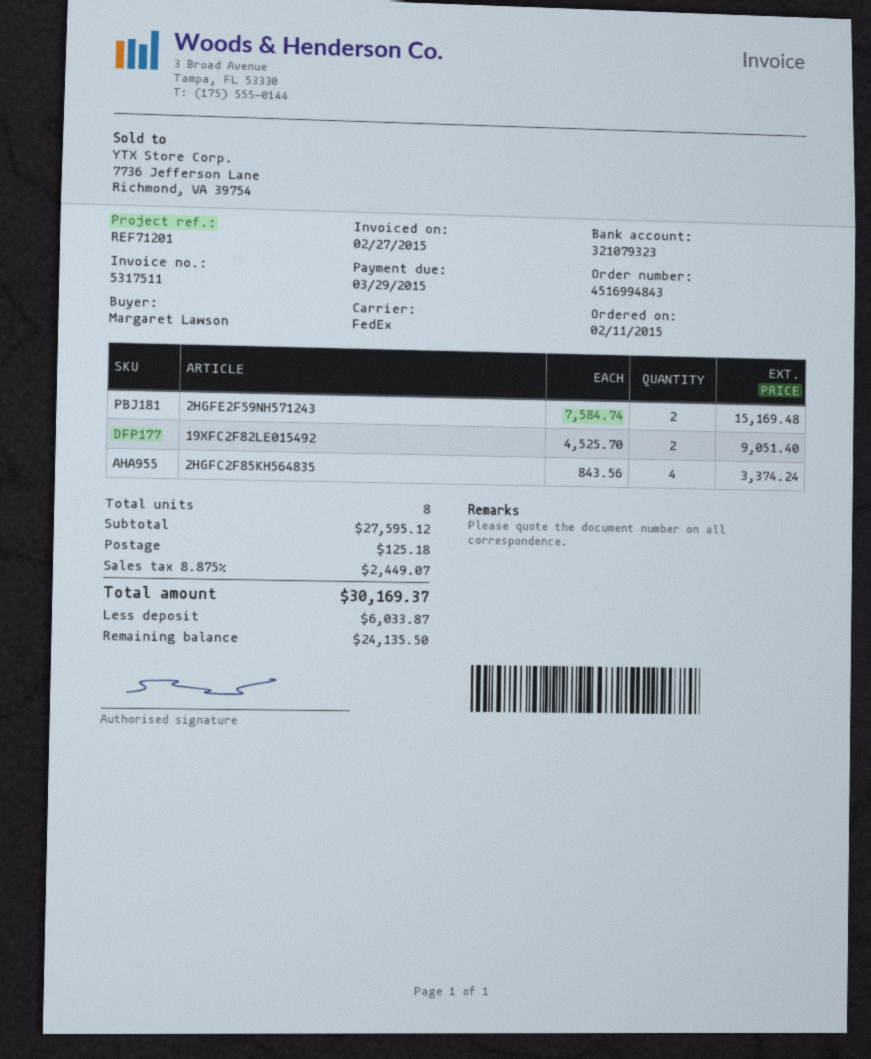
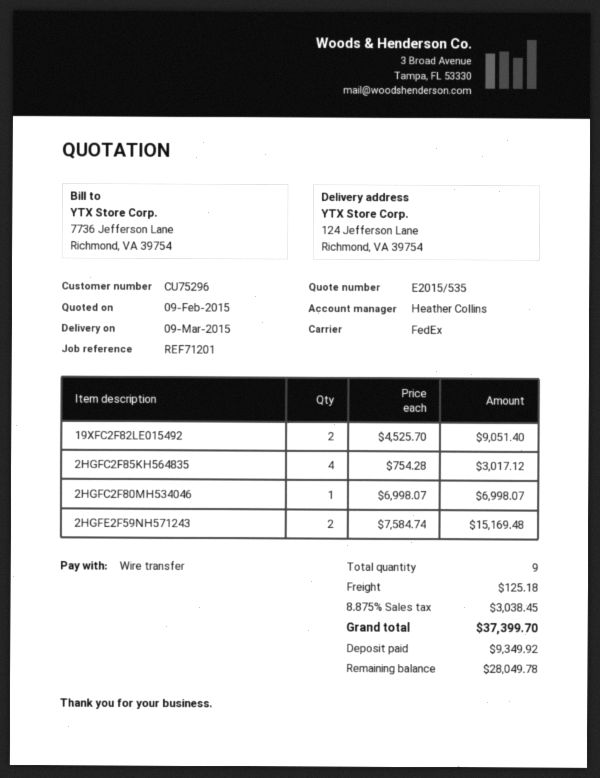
2HGFC2F85KH564835: 4 x 843.56 = 3374.24 -> 4 x 754.28 = 3017.12
2HGFC2F80MH534046: none -> 1 x 6998.07 = 6998.07
total quantity: 8 -> 9
tax: 8.875% = 2449.07 -> 8.875% = 3038.45
total: 30169.37 -> 37399.70
deposit: 6033.87 -> 9349.92
balance: 24135.50 -> 28049.78

